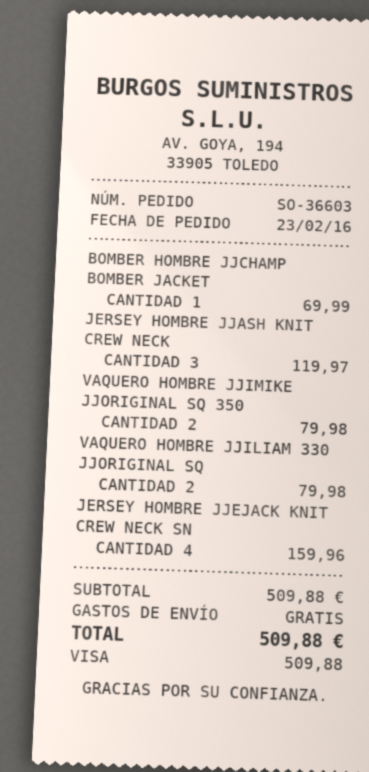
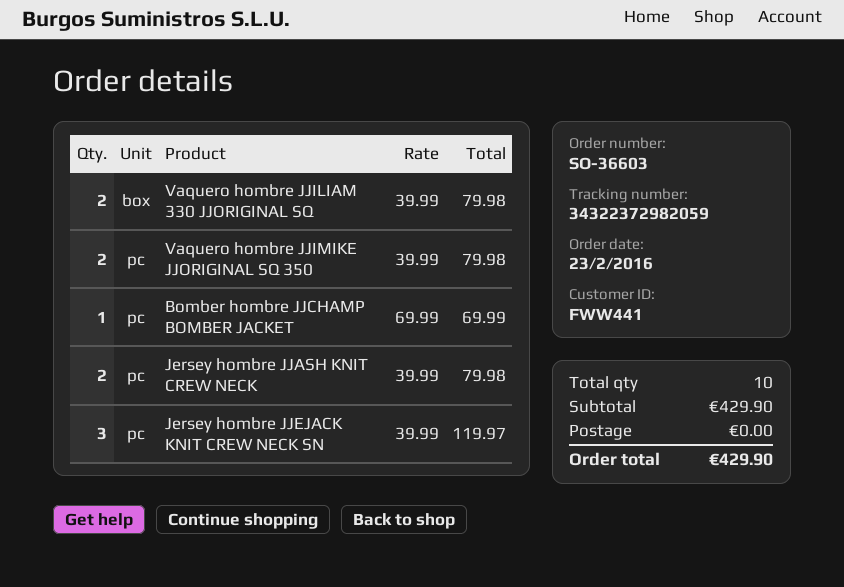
JERSEY HOMBRE JJASH KNIT CREW NECK: 3 for 119.97 -> 2 for 79.98
JERSEY HOMBRE JJEJACK KNIT CREW NECK SN: 4 for 159.96 -> 3 for 119.97
subtotal: 509.88 -> 429.90
total: 509.88 -> 429.90

